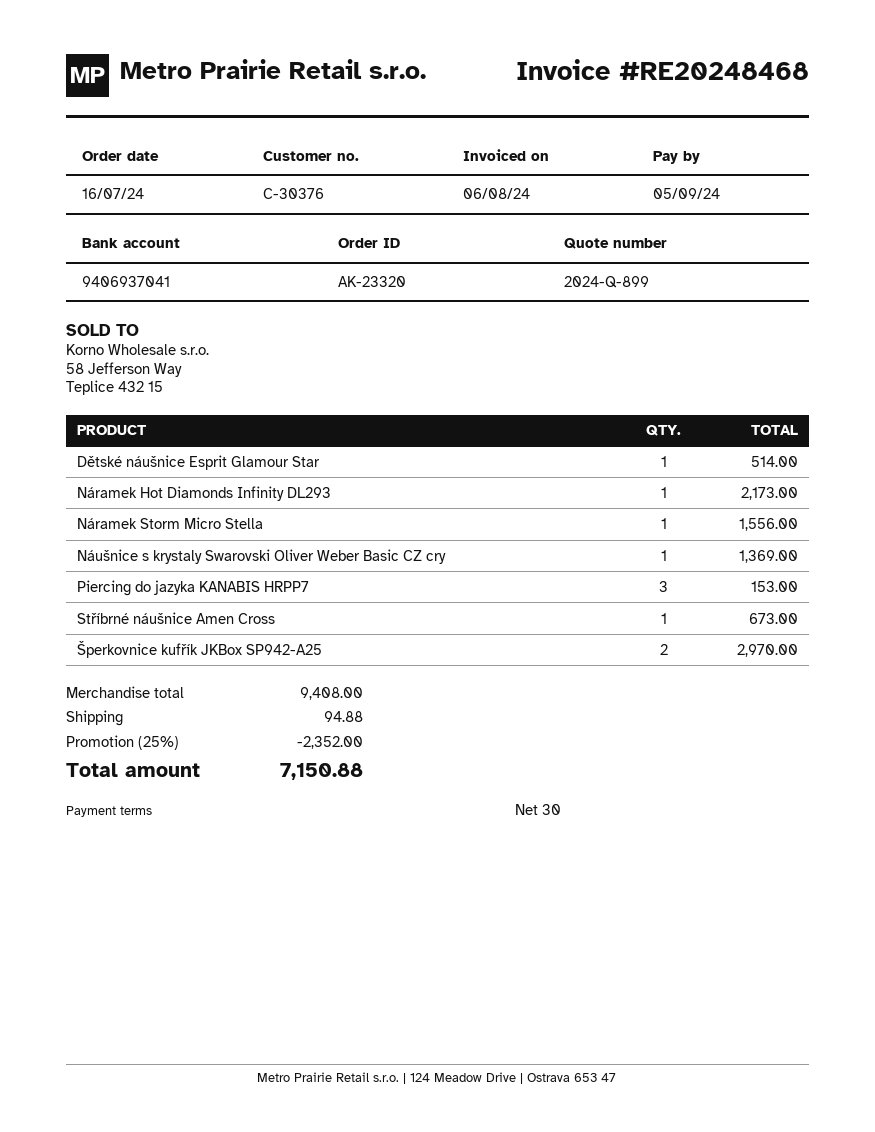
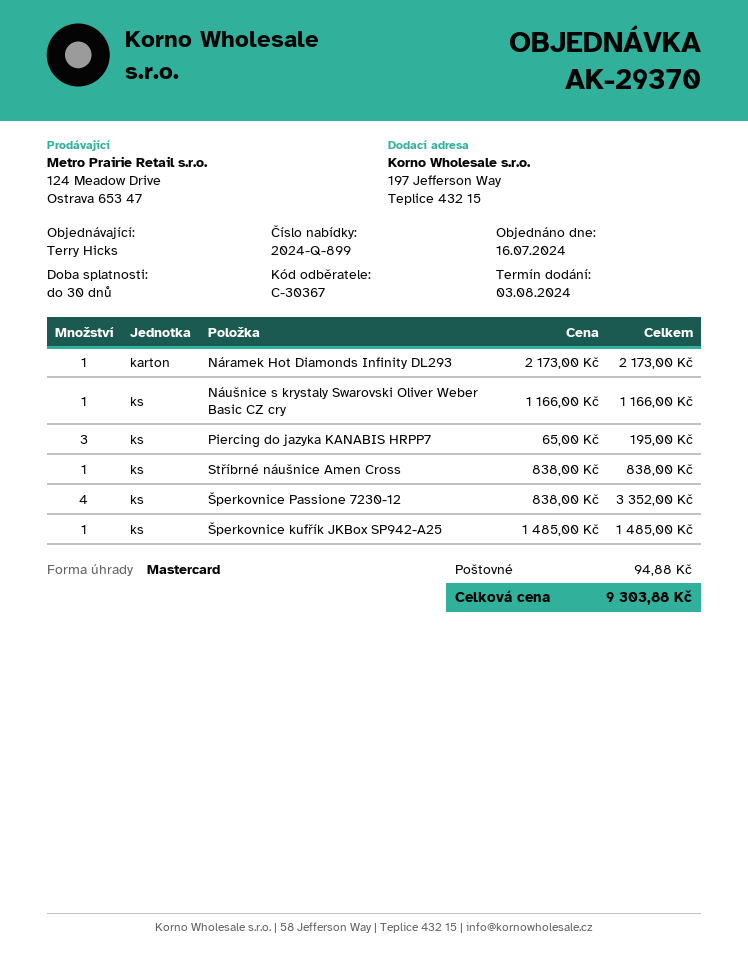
order number: AK-23320 -> AK-29370
customer number: C-30376 -> C-30367
Dětské náušnice Esprit Glamour Star: 1 for 514.00 -> none
Náramek Storm Micro Stella: 1 for 1556.00 -> none
Náušnice s krystaly Swarovski Oliver Weber Basic CZ cry: 1 for 1369.00 -> 1 for 1166.00
Piercing do jazyka KANABIS HRPP7: 3 for 153.00 -> 3 for 195.00
Stříbrné náušnice Amen Cross: 1 for 673.00 -> 1 for 838.00
Šperkovnice kufřík JKBox SP942-A25: 2 for 2970.00 -> 1 for 1485.00
Šperkovnice Passione 7230-12: none -> 4 for 3352.00
discount: 25% = 2352.00 -> none
total: 7150.88 -> 9303.88

